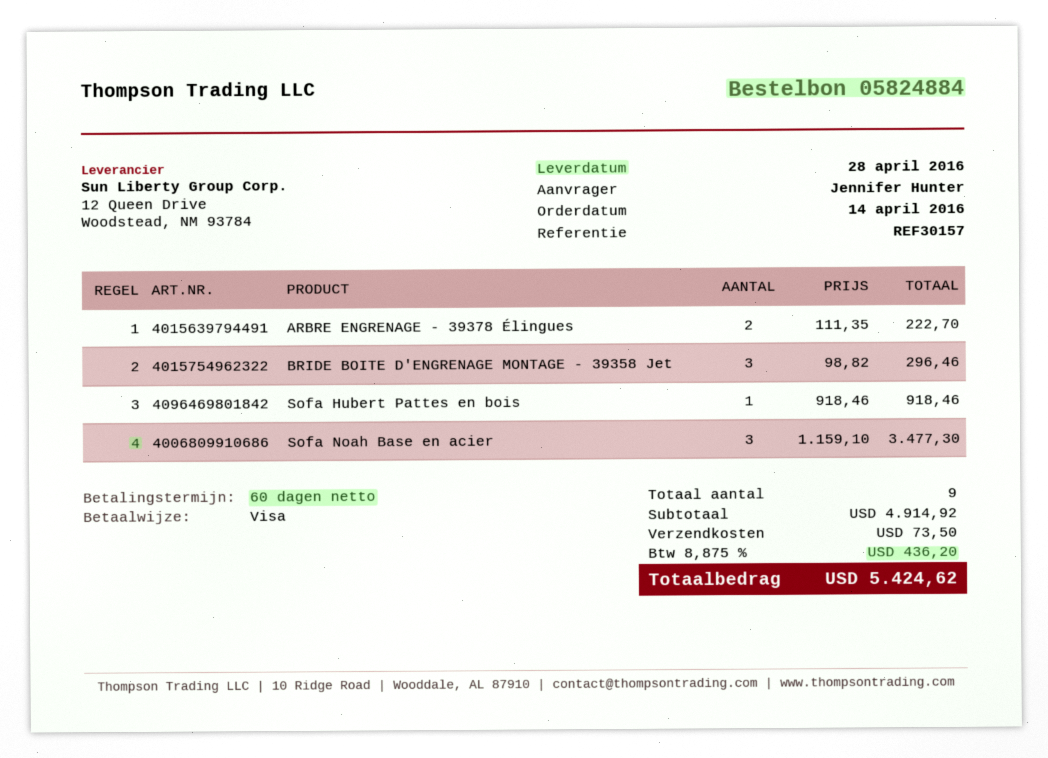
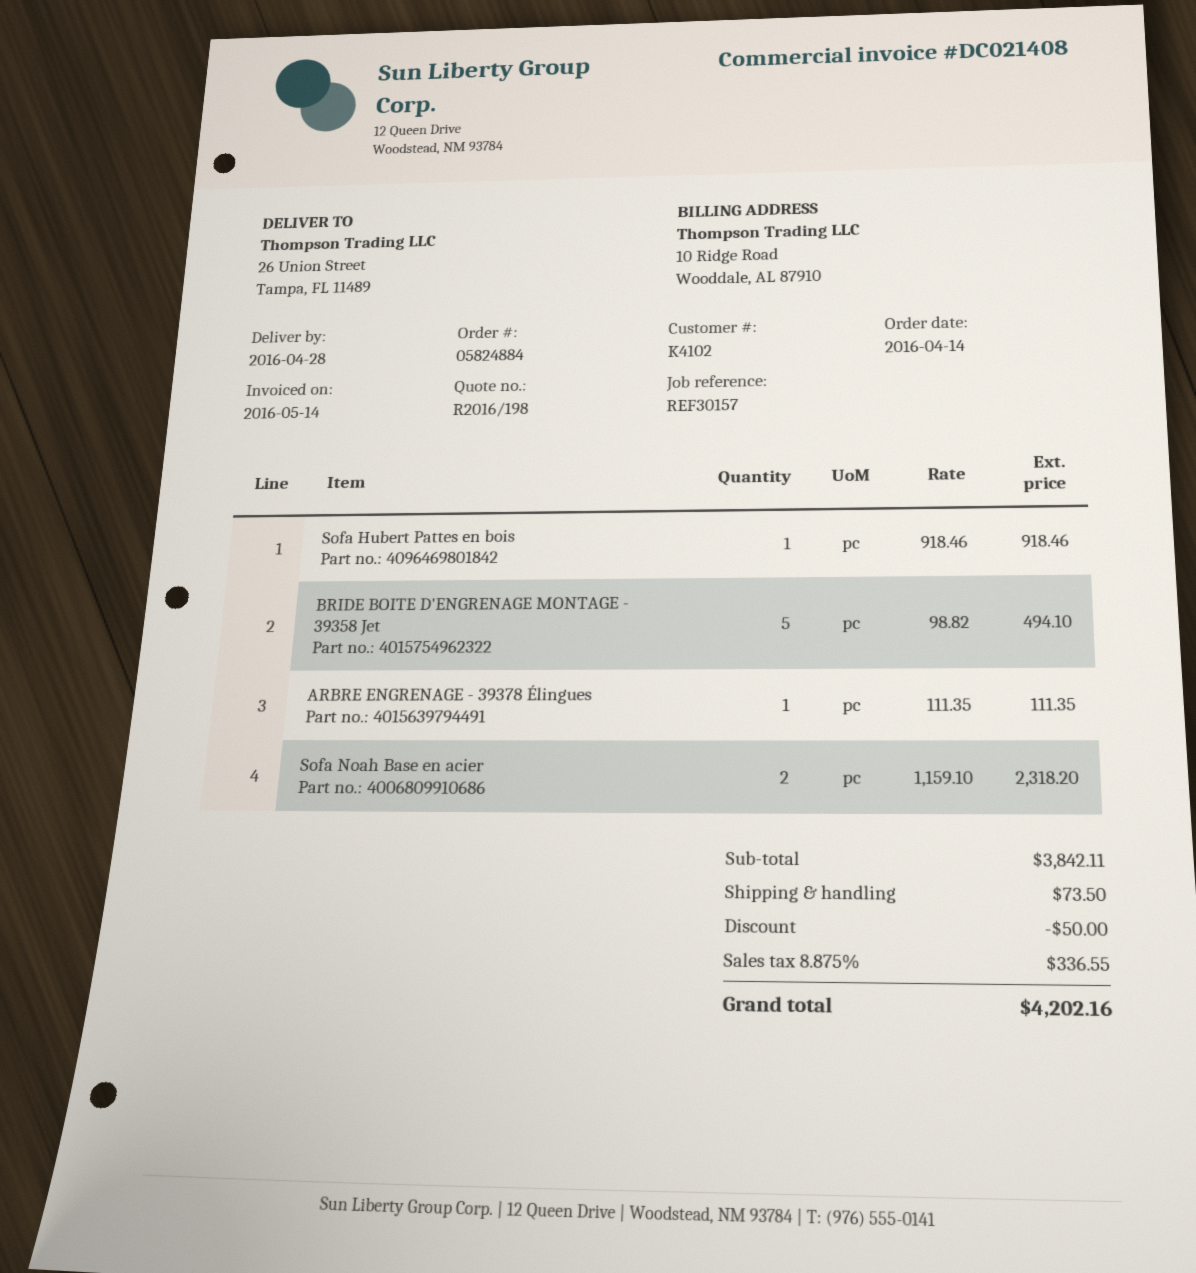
ARBRE ENGRENAGE - 39378 Élingues: 2 x 111.35 = 222.70 -> 1 x 111.35 = 111.35
BRIDE BOITE D'ENGRENAGE MONTAGE - 39358 Jet: 3 x 98.82 = 296.46 -> 5 x 98.82 = 494.10
Sofa Noah Base en acier: 3 x 1159.10 = 3477.30 -> 2 x 1159.10 = 2318.20
subtotal: 4914.92 -> 3842.11
discount: none -> 50.00
tax: 8.875% = 436.20 -> 8.875% = 336.55
total: 5424.62 -> 4202.16

